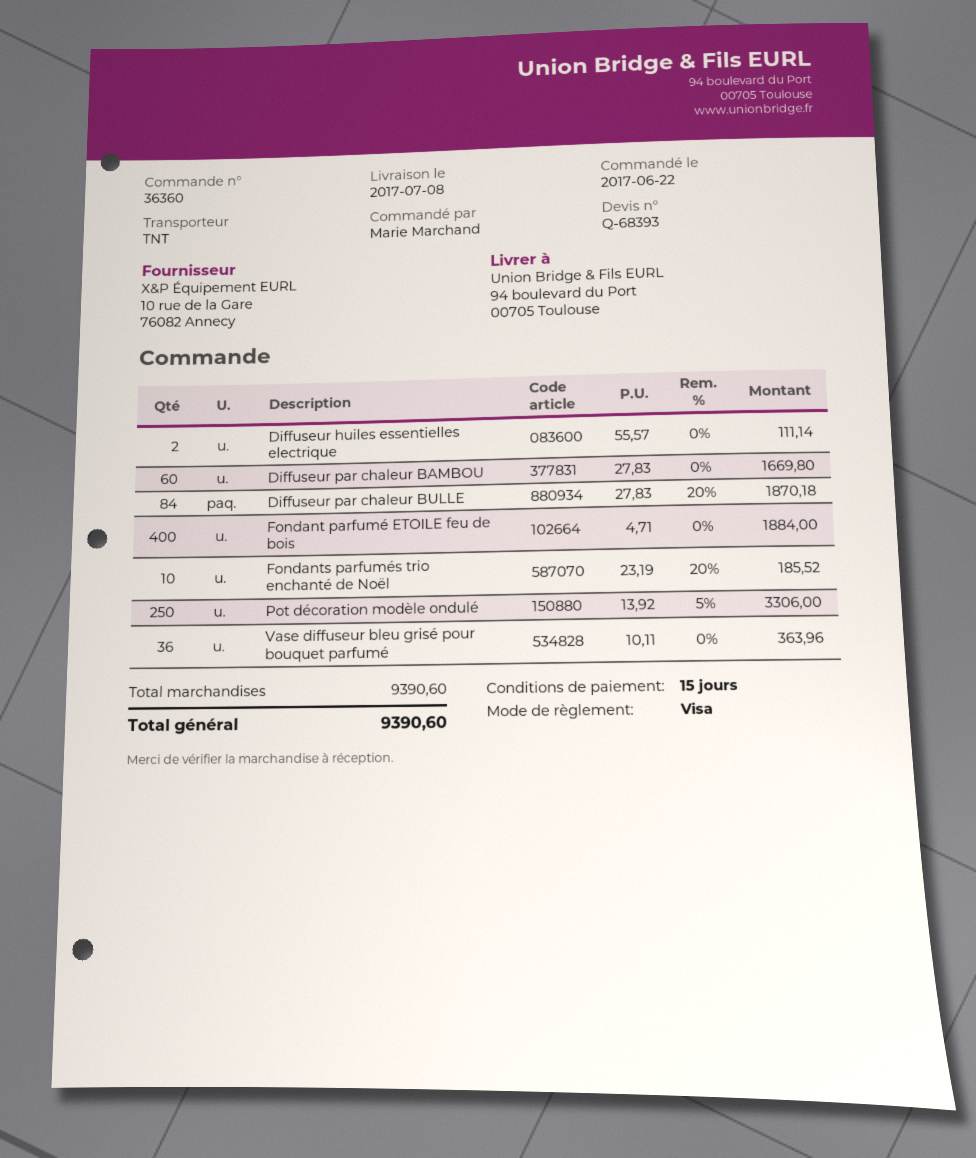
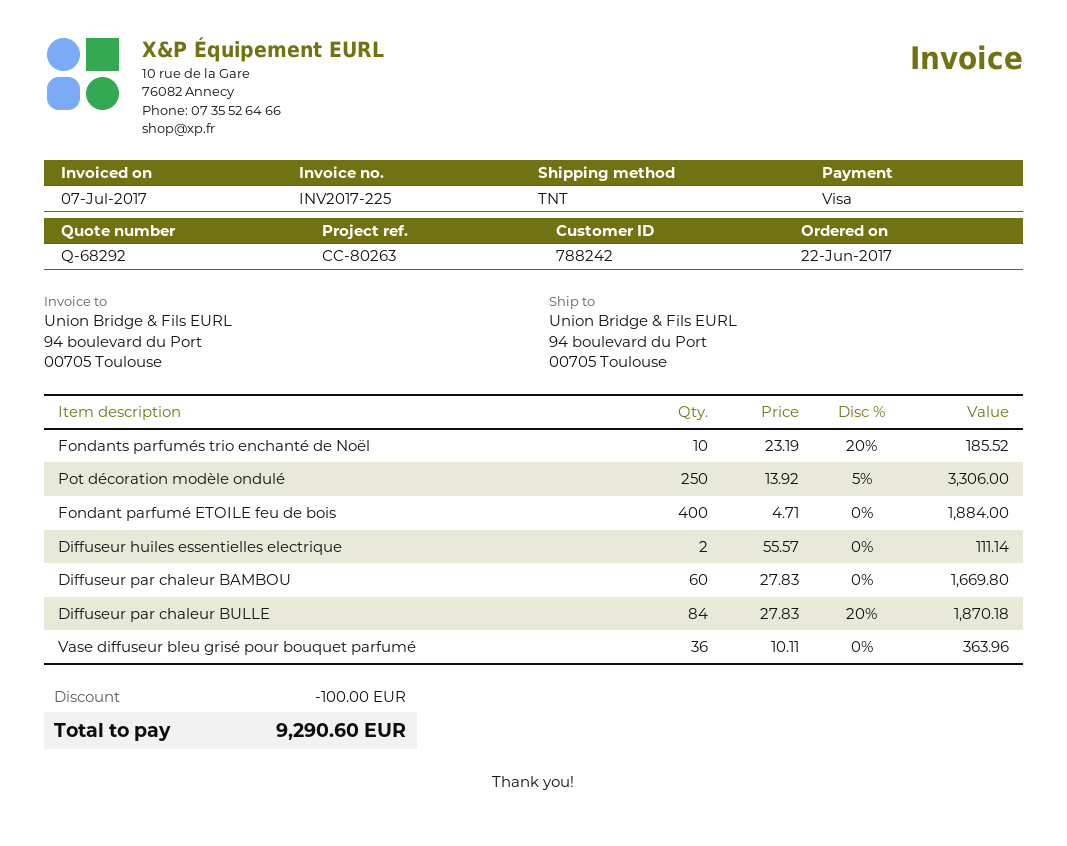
quote number: Q-68393 -> Q-68292
discount: none -> 100.00
total: 9390.60 -> 9290.60

